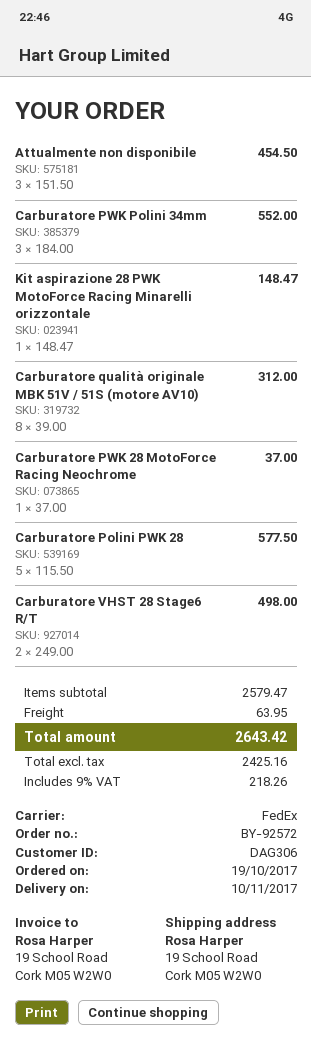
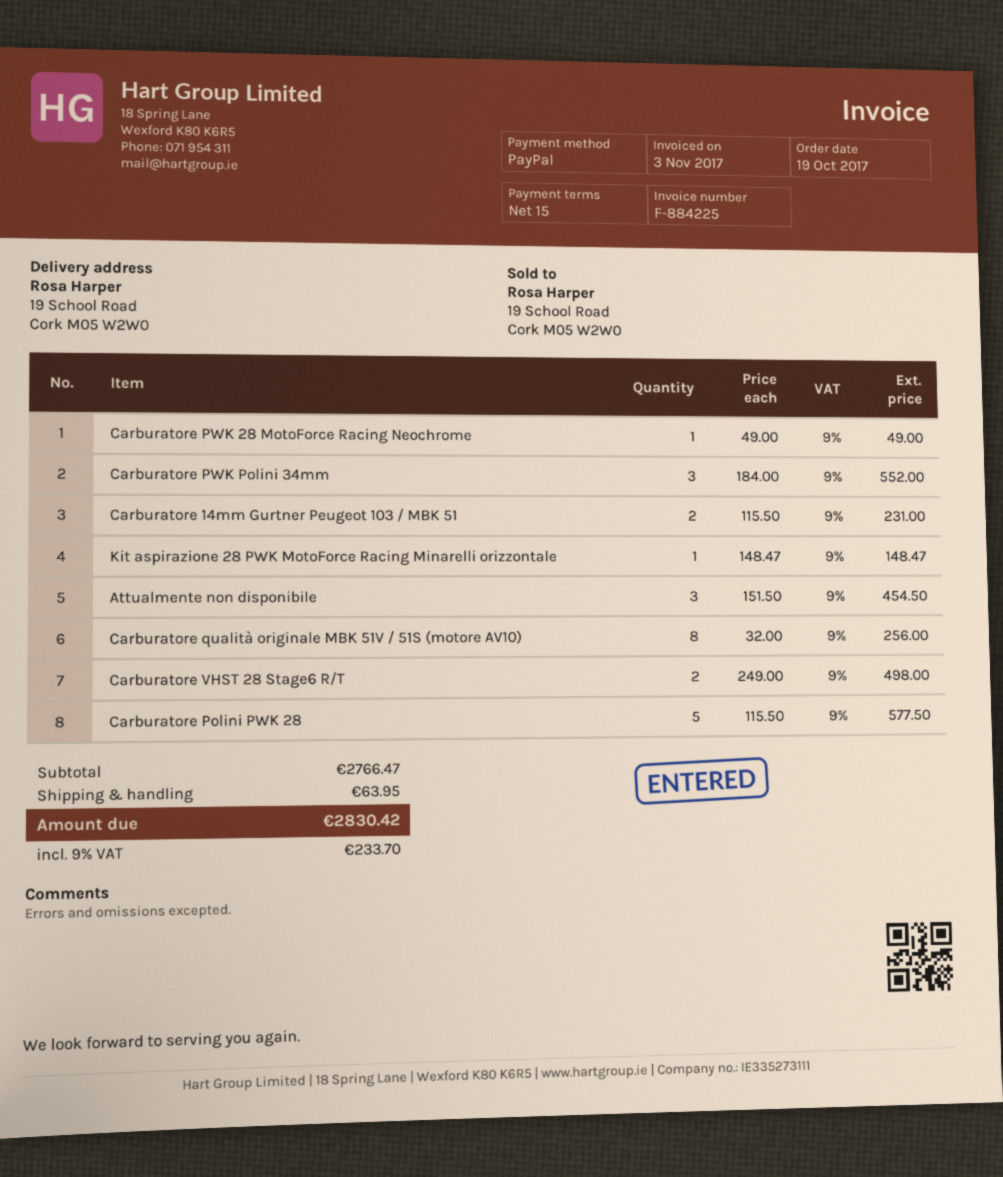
Carburatore qualità originale MBK 51V / 51S (motore AV10): 8 x 39.00 = 312.00 -> 8 x 32.00 = 256.00
Carburatore PWK 28 MotoForce Racing Neochrome: 1 x 37.00 = 37.00 -> 1 x 49.00 = 49.00
Carburatore 14mm Gurtner Peugeot 103 / MBK 51: none -> 2 x 115.50 = 231.00
subtotal: 2579.47 -> 2766.47
tax: 9% = 218.26 -> 9% = 233.70
total: 2643.42 -> 2830.42

